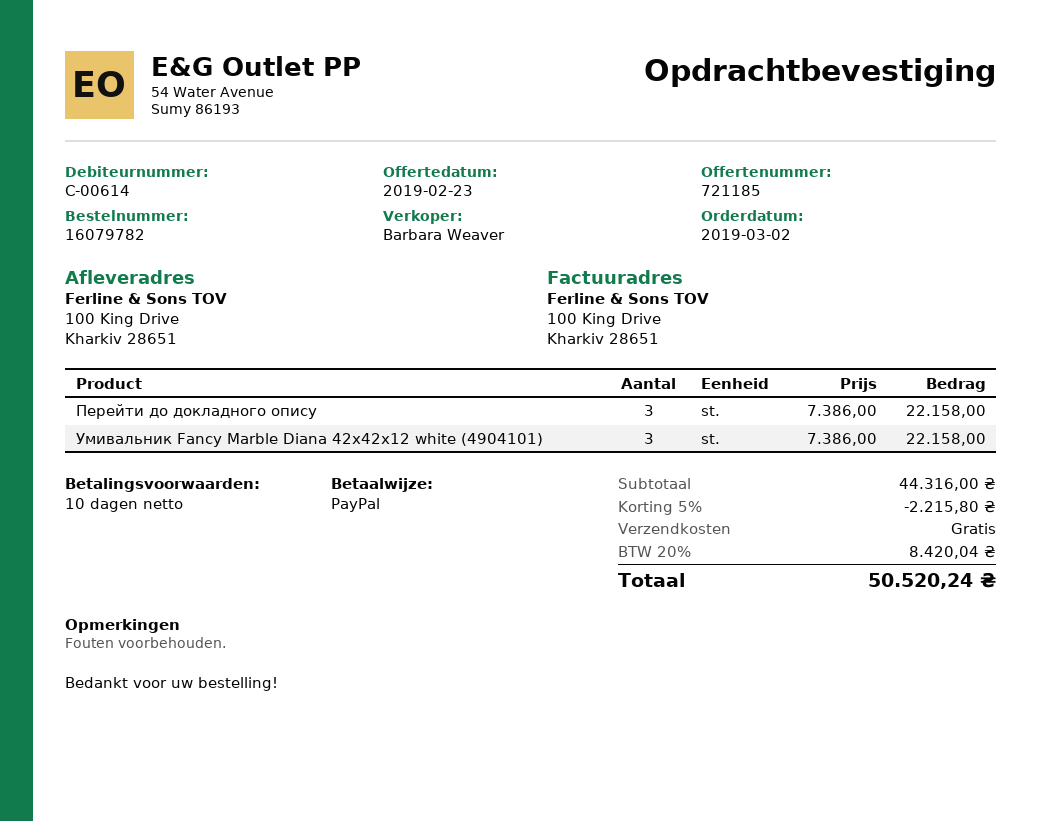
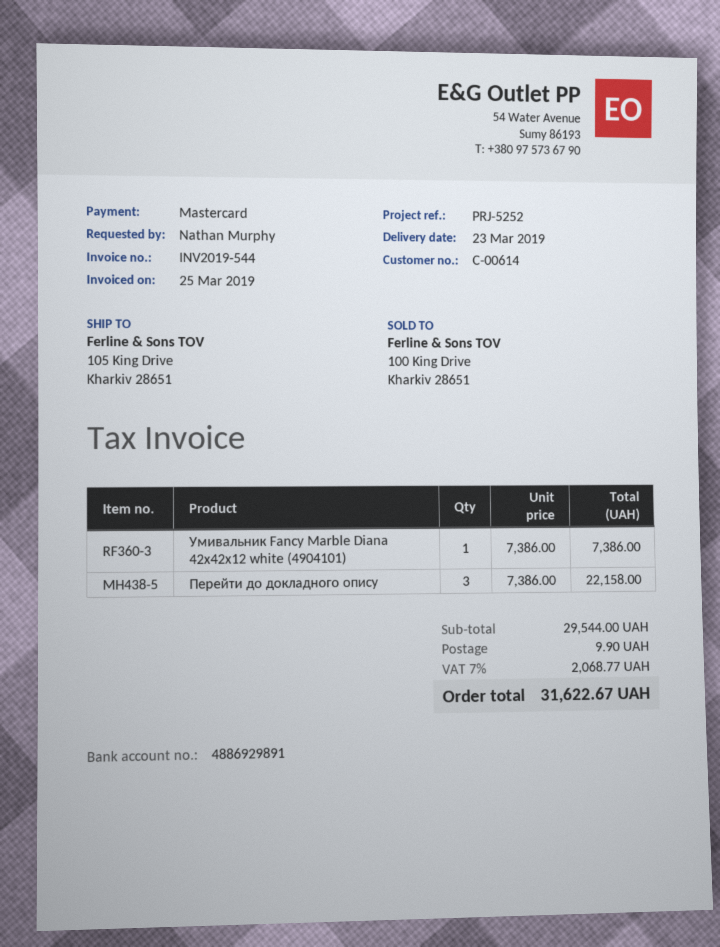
payment method: PayPal -> Mastercard
ship to: 100 King Drive, Kharkiv 28651 -> 105 King Drive, Kharkiv 28651
Умивальник Fancy Marble Diana 42х42х12 white (4904101): 3 x 7386.00 = 22158.00 -> 1 x 7386.00 = 7386.00
subtotal: 44316.00 -> 29544.00
discount: 5% = 2215.80 -> none
shipping: 0.00 -> 9.90
tax: 20% = 8420.04 -> 7% = 2068.77
total: 50520.24 -> 31622.67

